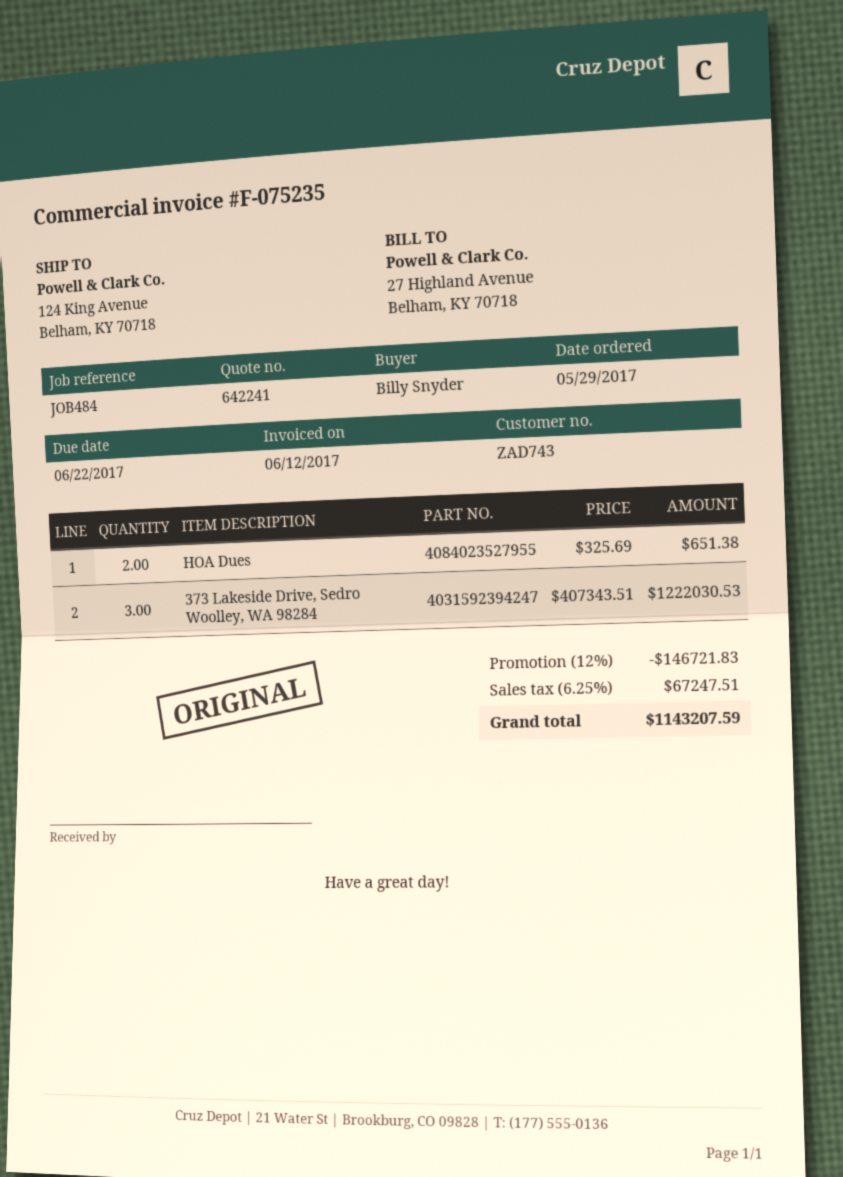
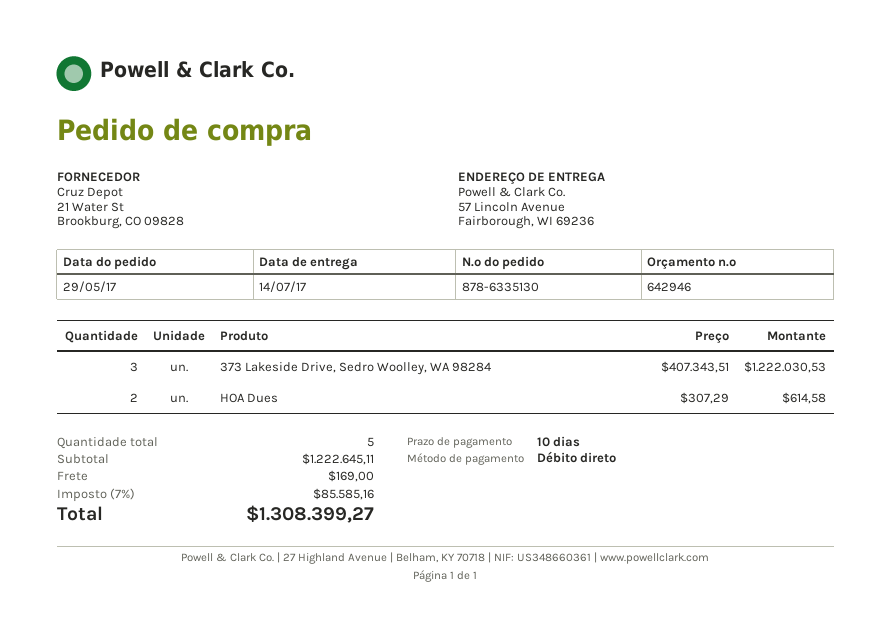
quote number: 642241 -> 642946
ship to: 124 King Avenue, Belham, KY 70718 -> 57 Lincoln Avenue, Fairborough, WI 69236
HOA Dues: 2 x 325.69 = 651.38 -> 2 x 307.29 = 614.58
discount: 12% = 146721.83 -> none
shipping: none -> 169.00
tax: 6.25% = 67247.51 -> 7% = 85585.16
total: 1143207.59 -> 1308399.27

